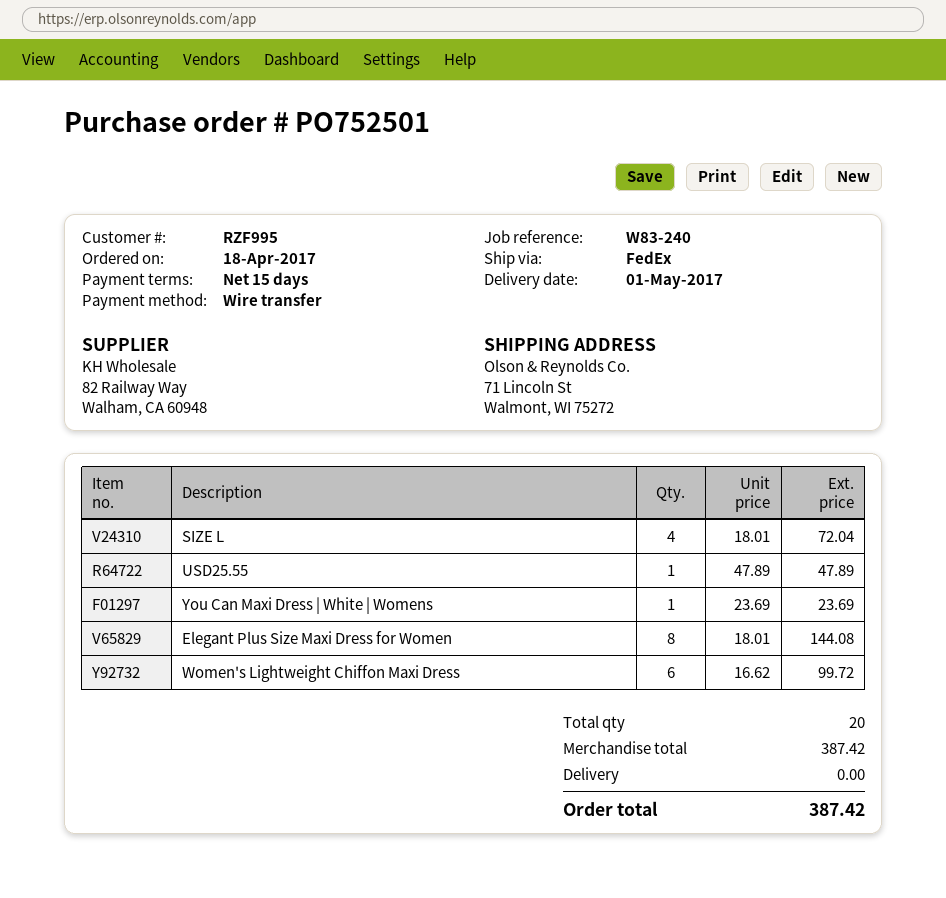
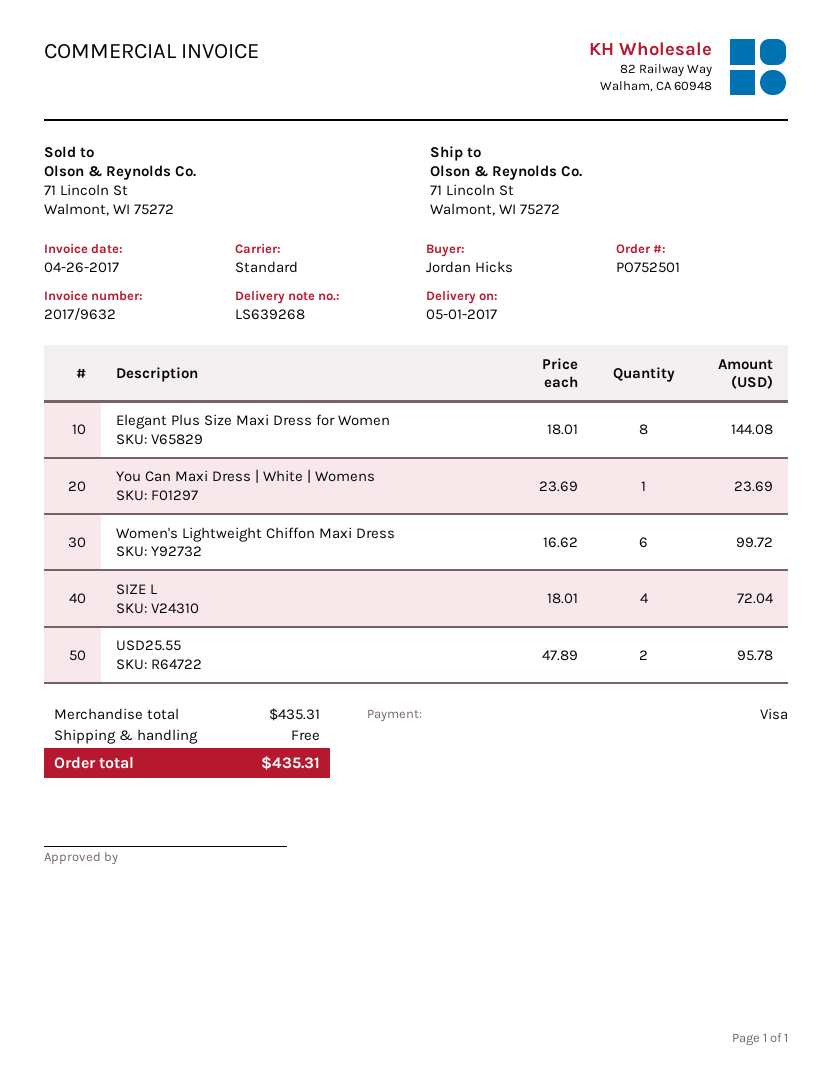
payment method: bank transfer -> Visa
shipping method: FedEx -> standard
USD25.55: 1 x 47.89 = 47.89 -> 2 x 47.89 = 95.78
subtotal: 387.42 -> 435.31
total: 387.42 -> 435.31

